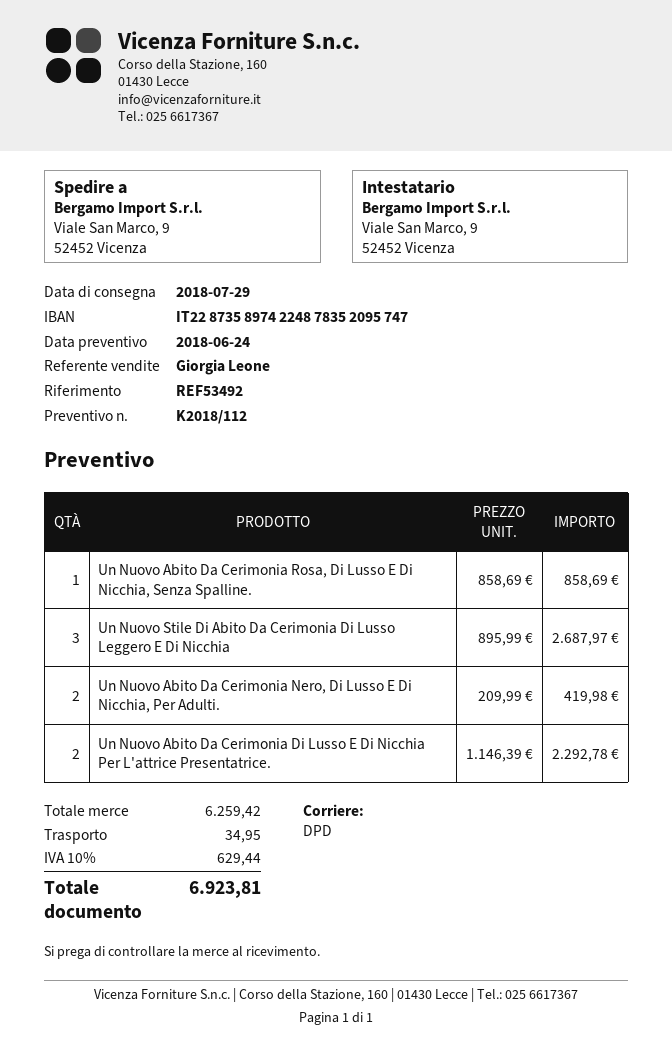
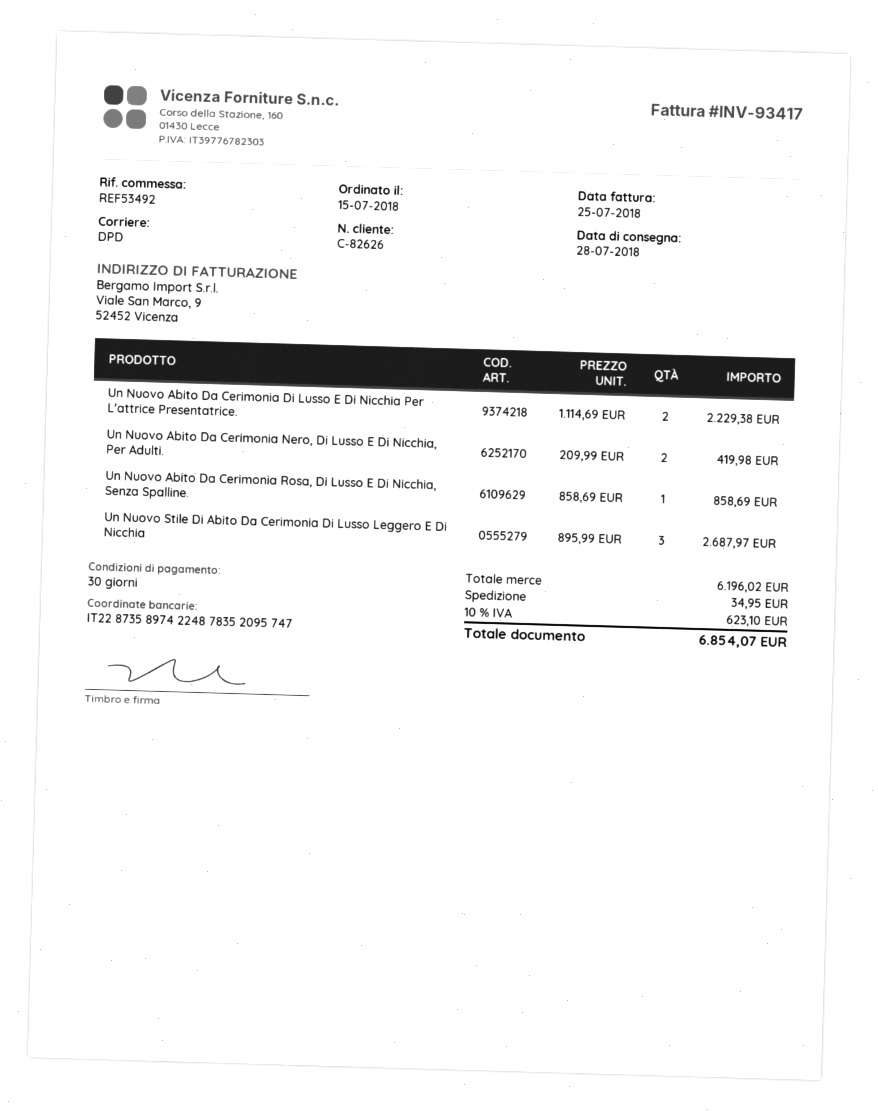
delivery date: 2018-07-29 -> 2018-07-28
Un Nuovo Abito Da Cerimonia Di Lusso E Di Nicchia Per L'attrice Presentatrice.: 2 x 1146.39 = 2292.78 -> 2 x 1114.69 = 2229.38
subtotal: 6259.42 -> 6196.02
tax: 10% = 629.44 -> 10% = 623.10
total: 6923.81 -> 6854.07

